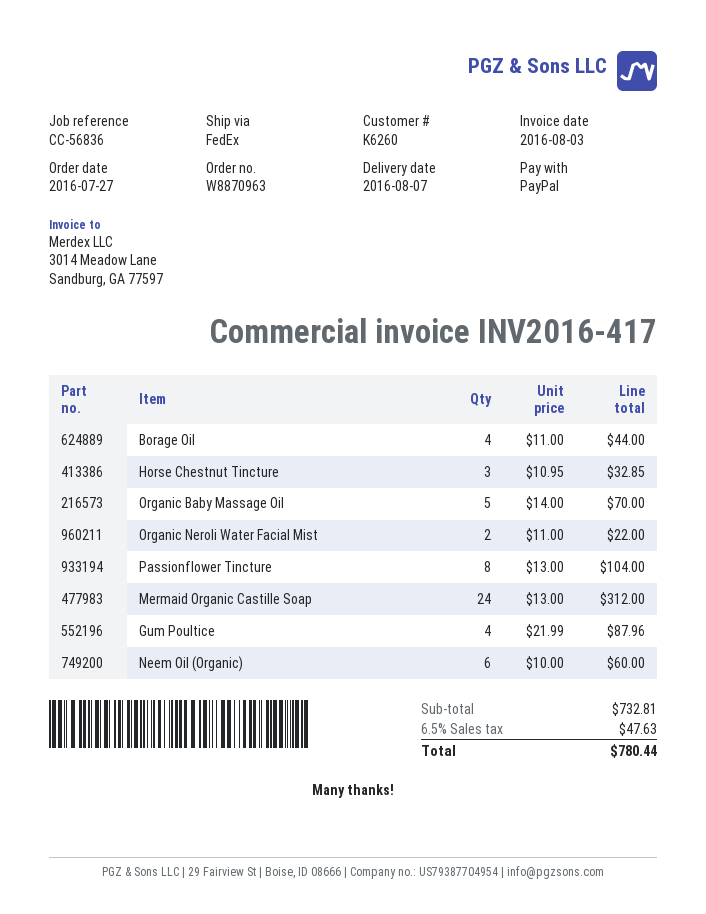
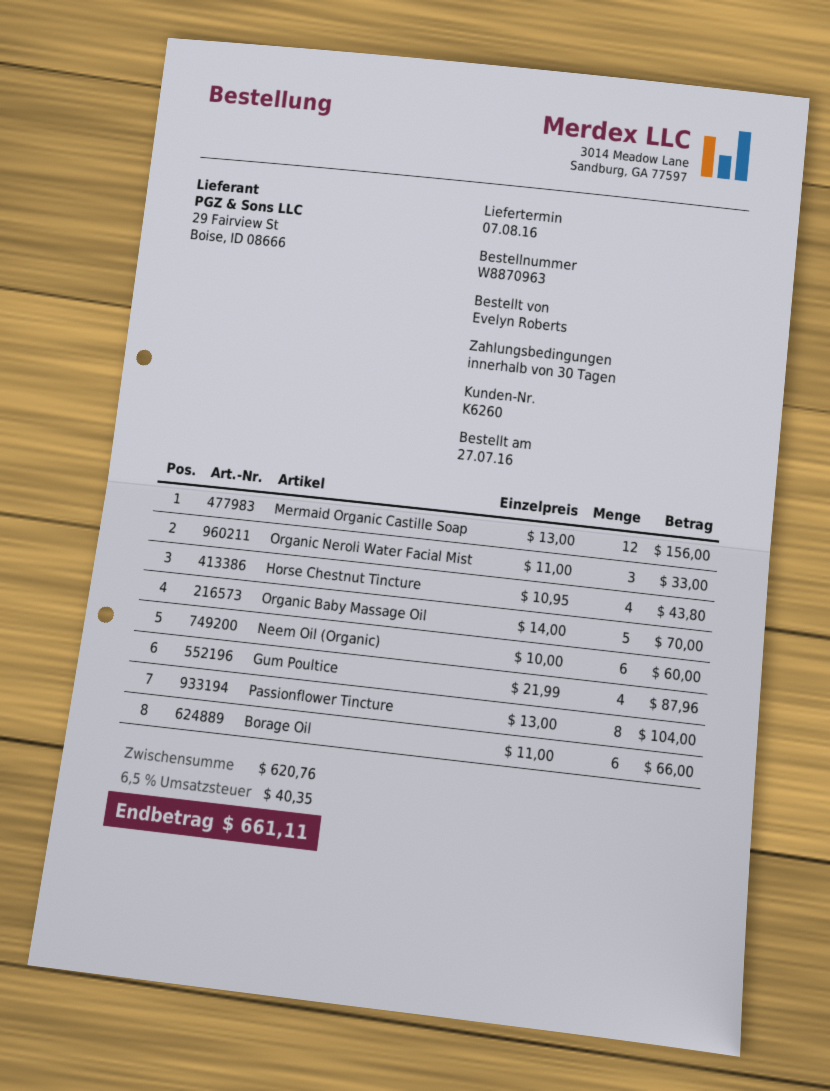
Borage Oil: 4 x 11.00 = 44.00 -> 6 x 11.00 = 66.00
Horse Chestnut Tincture: 3 x 10.95 = 32.85 -> 4 x 10.95 = 43.80
Organic Neroli Water Facial Mist: 2 x 11.00 = 22.00 -> 3 x 11.00 = 33.00
Mermaid Organic Castille Soap: 24 x 13.00 = 312.00 -> 12 x 13.00 = 156.00
subtotal: 732.81 -> 620.76
tax: 6.5% = 47.63 -> 6.5% = 40.35
total: 780.44 -> 661.11

